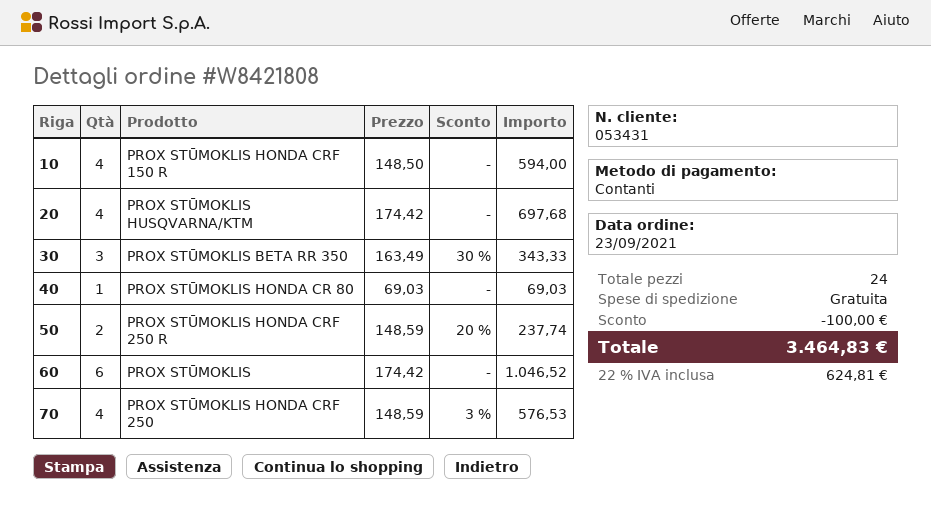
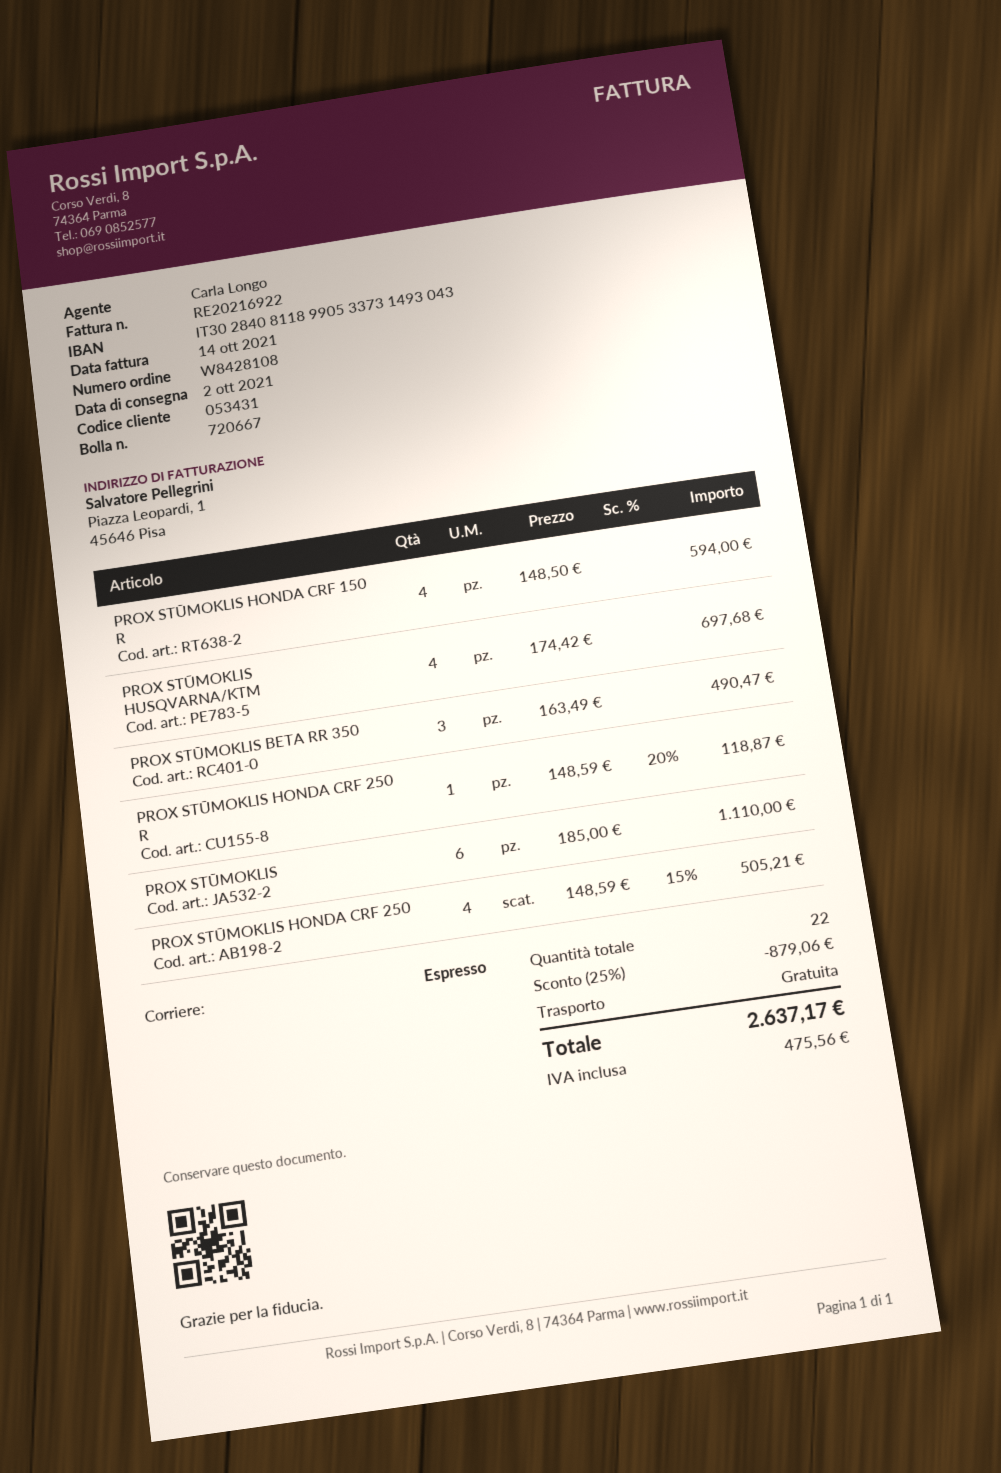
order number: W8421808 -> W8428108
PROX STŪMOKLIS BETA RR 350: 3 x 163.49 - 30% = 343.33 -> 3 x 163.49 = 490.47
PROX STŪMOKLIS HONDA CR 80: 1 x 69.03 = 69.03 -> none
PROX STŪMOKLIS HONDA CRF 250 R: 2 x 148.59 - 20% = 237.74 -> 1 x 148.59 - 20% = 118.87
PROX STŪMOKLIS: 6 x 174.42 = 1046.52 -> 6 x 185.00 = 1110.00
PROX STŪMOKLIS HONDA CRF 250: 4 x 148.59 - 3% = 576.53 -> 4 x 148.59 - 15% = 505.21
total quantity: 24 -> 22
discount: 100.00 -> 879.06
tax: 624.81 -> 475.56
total: 3464.83 -> 2637.17

